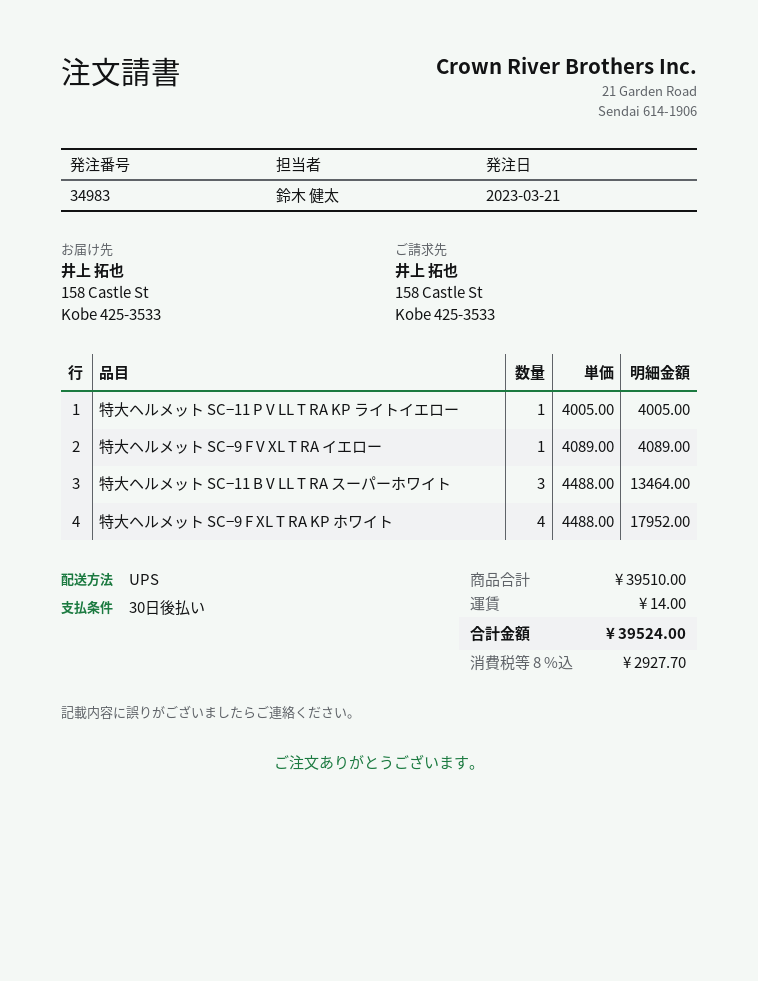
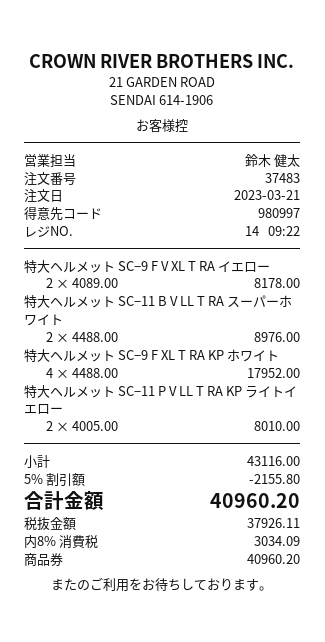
order number: 34983 -> 37483
特大ヘルメット SC−11 P V LL T RA KP ライトイエロー: 1 x 4005.00 = 4005.00 -> 2 x 4005.00 = 8010.00
特大ヘルメット SC−9 F V XL T RA イエロー: 1 x 4089.00 = 4089.00 -> 2 x 4089.00 = 8178.00
特大ヘルメット SC−11 B V LL T RA スーパーホワイト: 3 x 4488.00 = 13464.00 -> 2 x 4488.00 = 8976.00
subtotal: 39510.00 -> 43116.00
discount: none -> 5% = 2155.80
shipping: 14.00 -> none
tax: 8% = 2927.70 -> 8% = 3034.09
total: 39524.00 -> 40960.20

